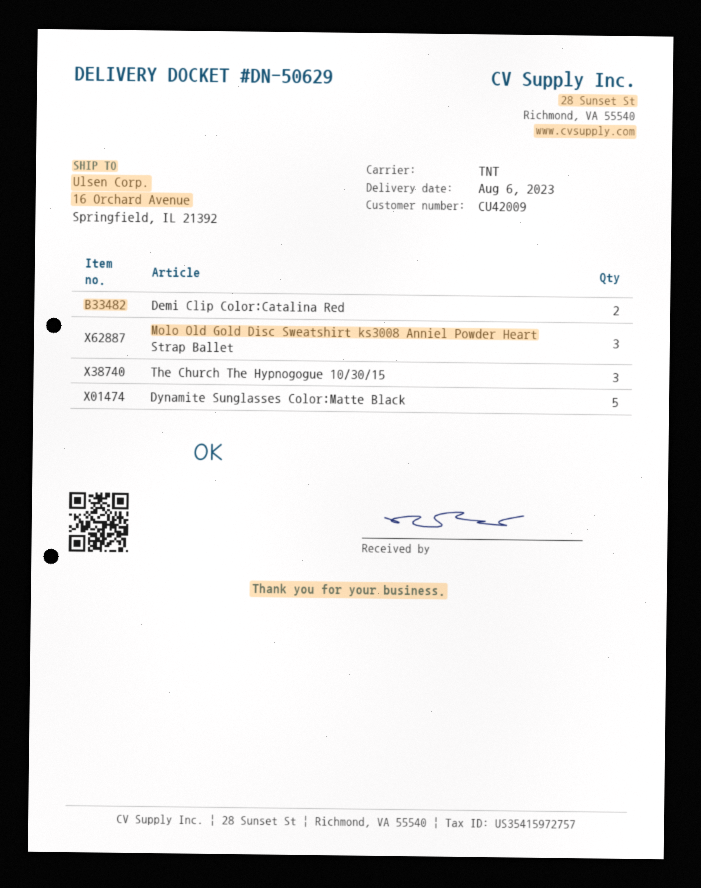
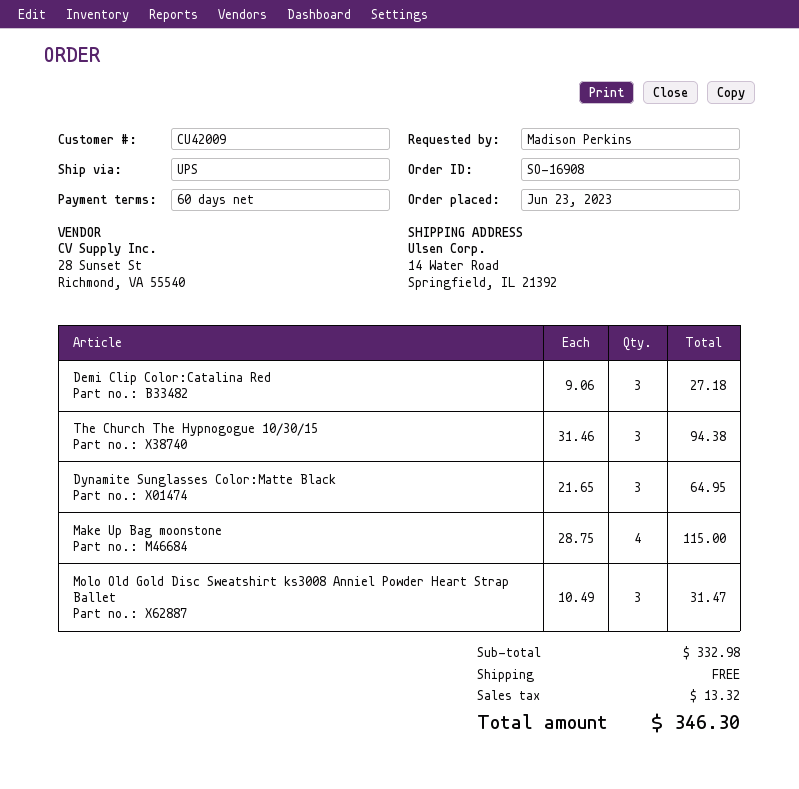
shipping method: TNT -> UPS
ship to: 16 Orchard Avenue, Springfield, IL 21392 -> 14 Water Road, Springfield, IL 21392
Demi Clip Color:Catalina Red: 2 -> 3
Dynamite Sunglasses Color:Matte Black: 5 -> 3
Make Up Bag moonstone: none -> 4

